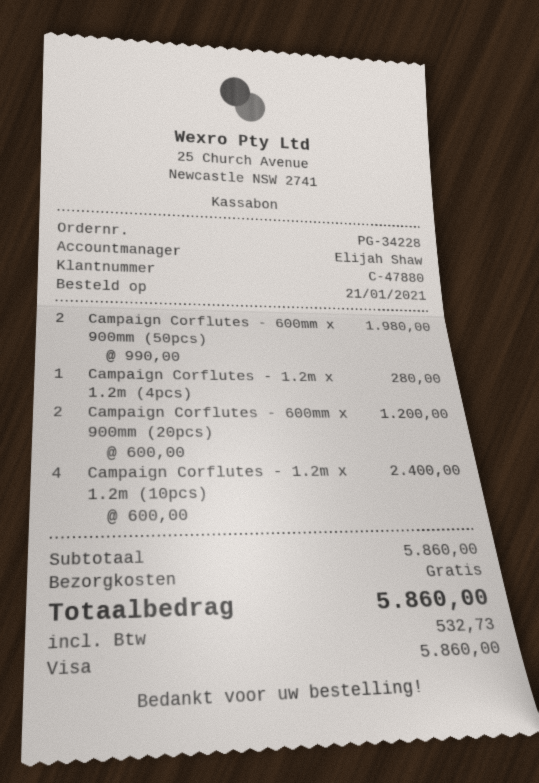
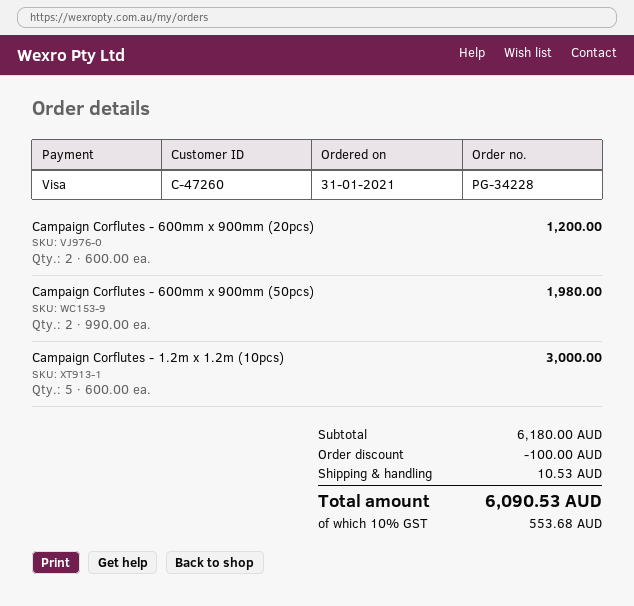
order date: 2021-01-21 -> 2021-01-31
customer number: C-47880 -> C-47260
Campaign Corflutes - 1.2m x 1.2m (4pcs): 1 x 280.00 = 280.00 -> none
Campaign Corflutes - 1.2m x 1.2m (10pcs): 4 x 600.00 = 2400.00 -> 5 x 600.00 = 3000.00
subtotal: 5860.00 -> 6180.00
discount: none -> 100.00
shipping: 0.00 -> 10.53
tax: 532.73 -> 553.68
total: 5860.00 -> 6090.53

